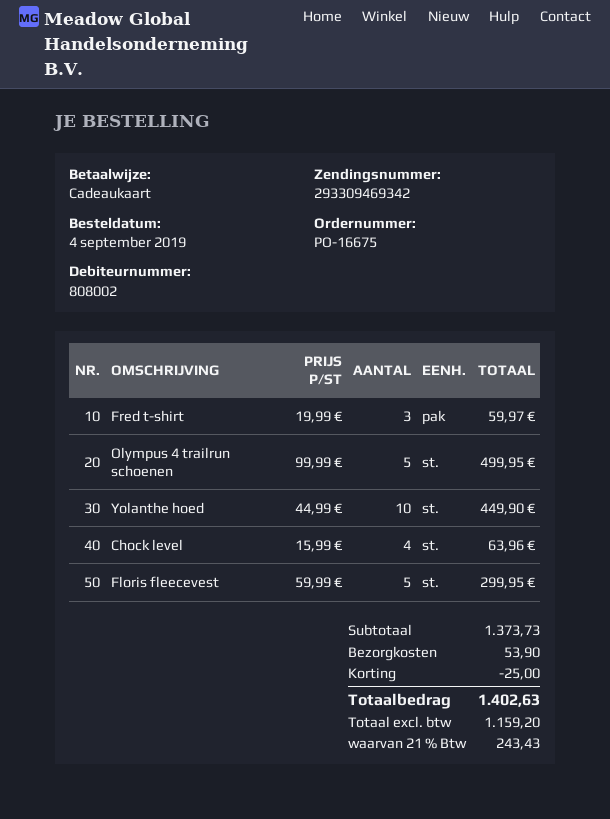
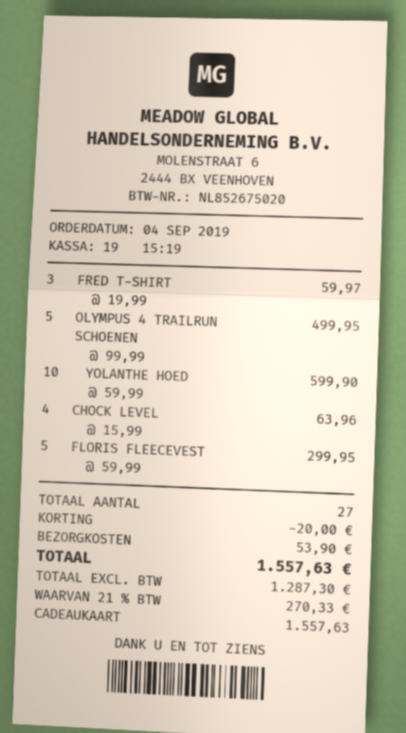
Yolanthe hoed: 10 x 44.99 = 449.90 -> 10 x 59.99 = 599.90
discount: 25.00 -> 20.00
net: 1159.20 -> 1287.30
tax: 21% = 243.43 -> 21% = 270.33
total: 1402.63 -> 1557.63

